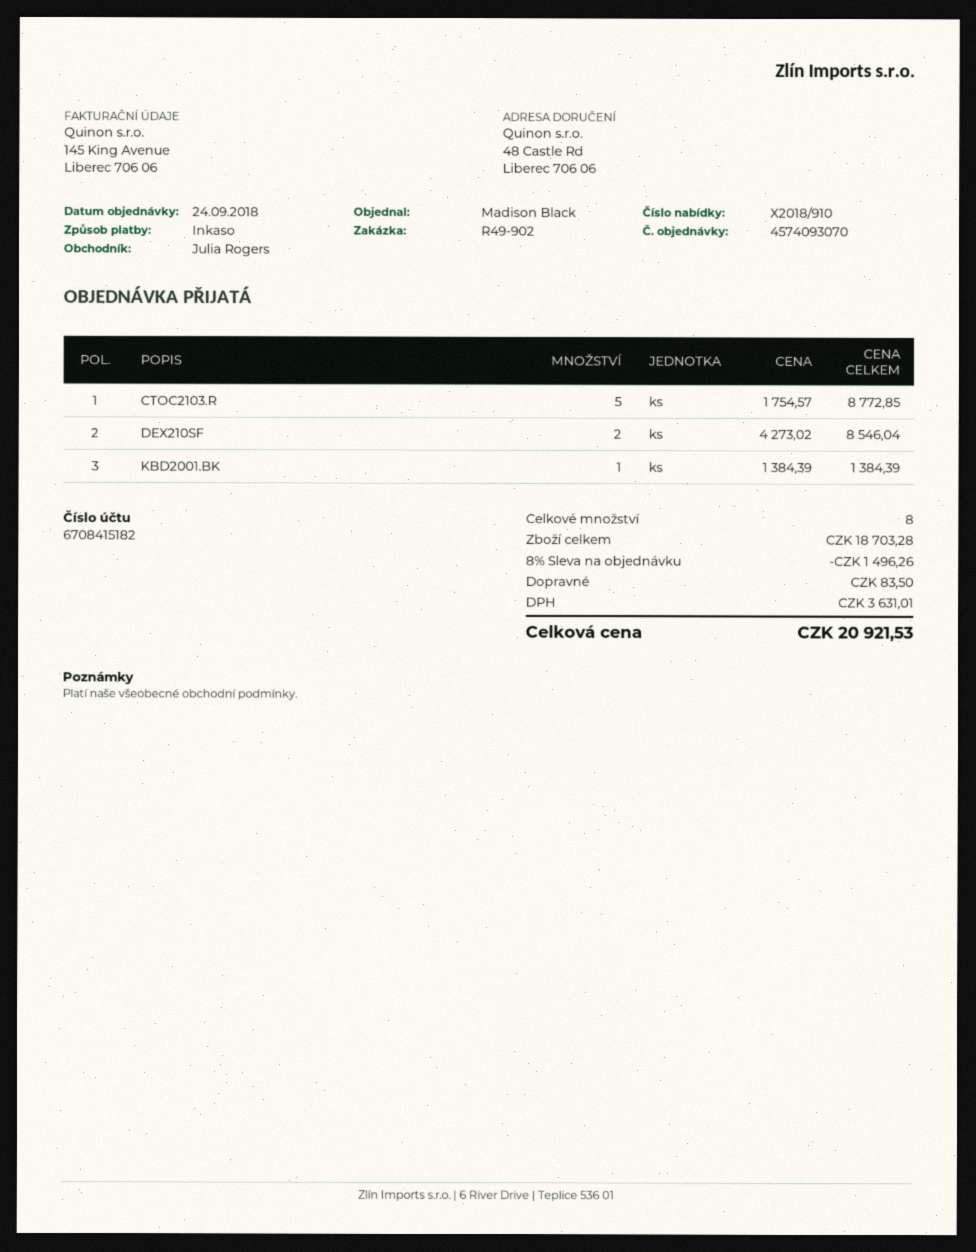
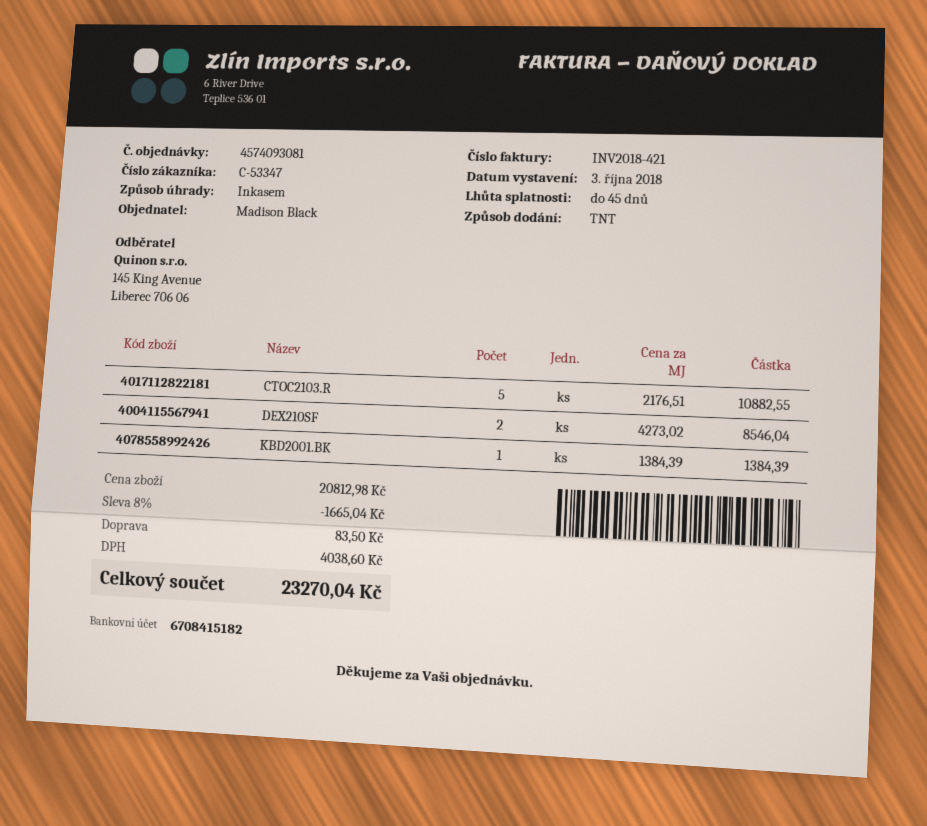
order number: 4574093070 -> 4574093081
CTOC2103.R: 5 x 1754.57 = 8772.85 -> 5 x 2176.51 = 10882.55
subtotal: 18703.28 -> 20812.98
discount: 8% = 1496.26 -> 8% = 1665.04
tax: 3631.01 -> 4038.60
total: 20921.53 -> 23270.04

